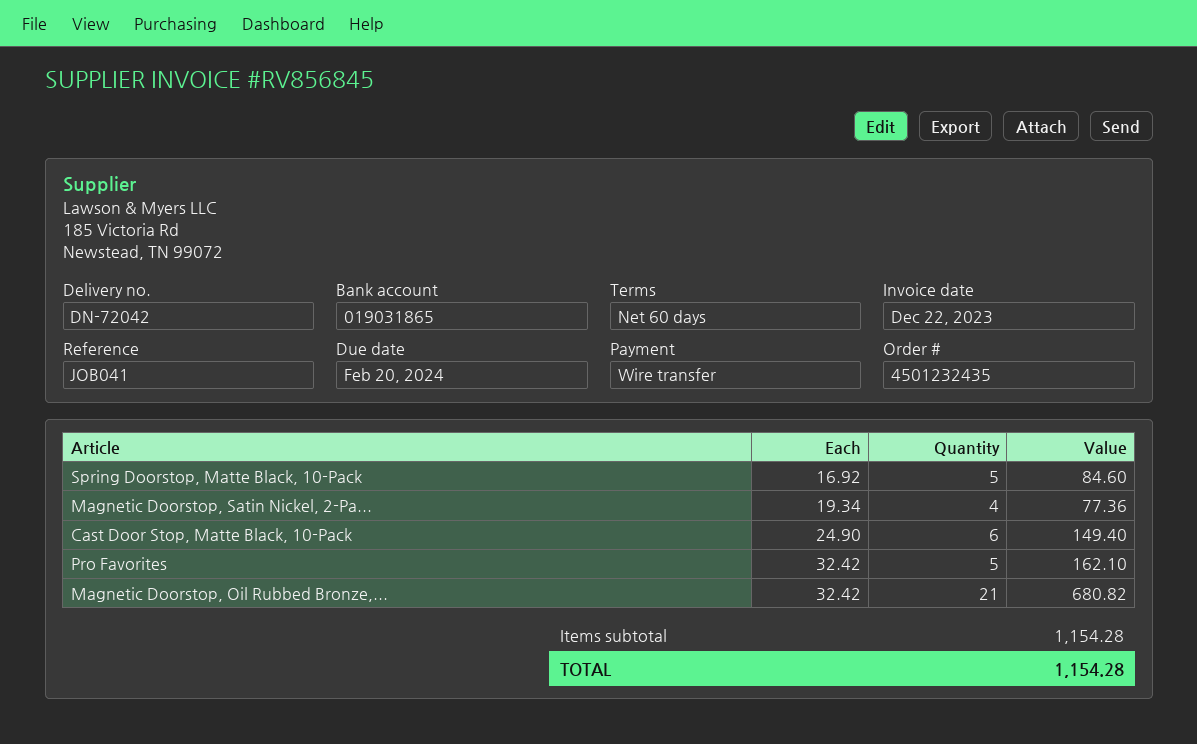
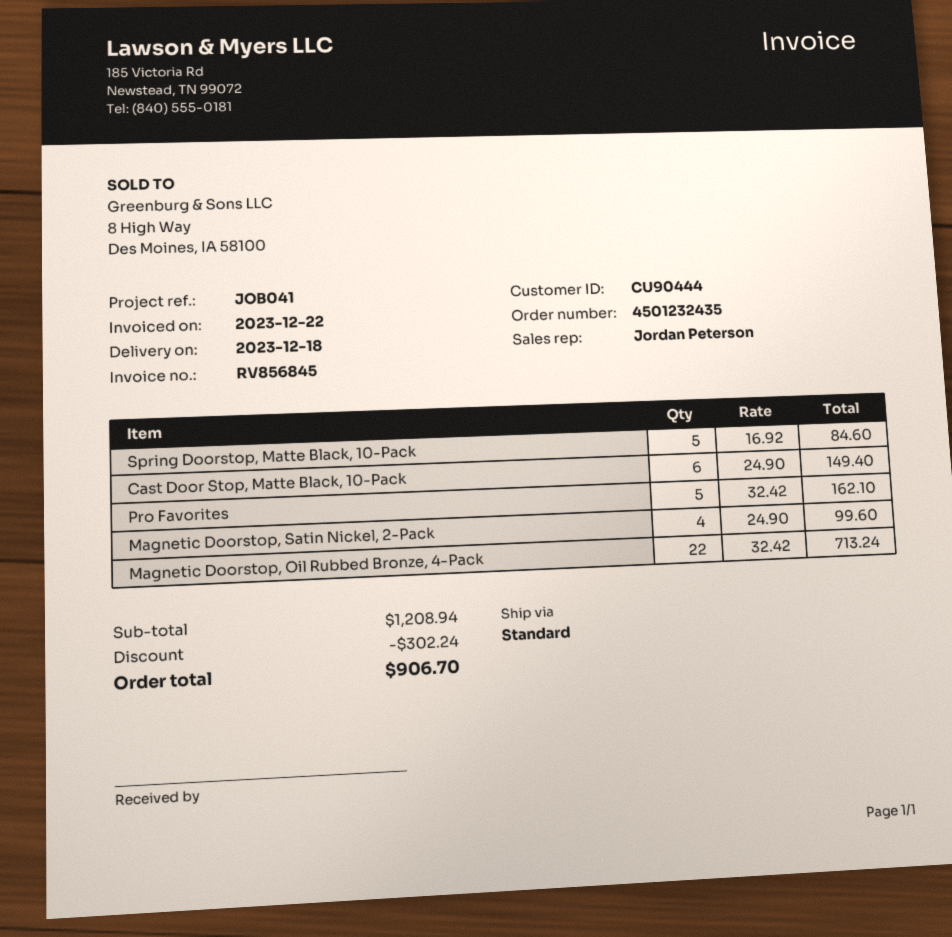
Magnetic Doorstop, Satin Nickel, 2-Pa...: 4 x 19.34 = 77.36 -> 4 x 24.90 = 99.60
Magnetic Doorstop, Oil Rubbed Bronze,...: 21 x 32.42 = 680.82 -> 22 x 32.42 = 713.24
subtotal: 1154.28 -> 1208.94
discount: none -> 302.24
total: 1154.28 -> 906.70

